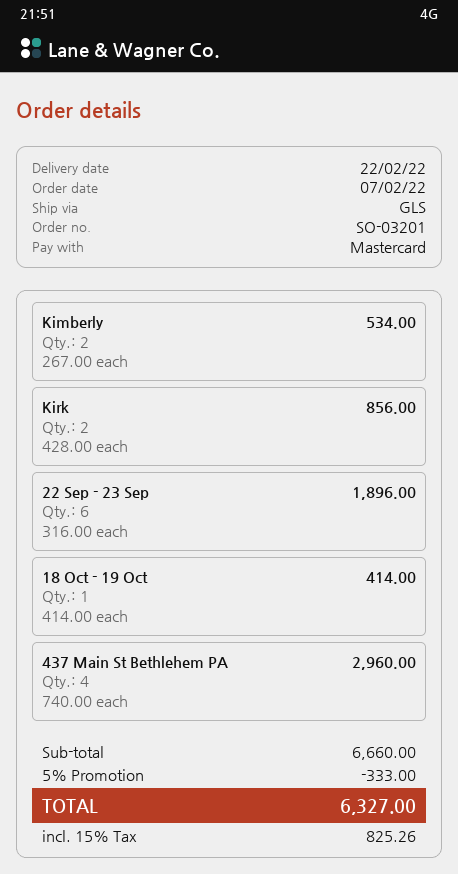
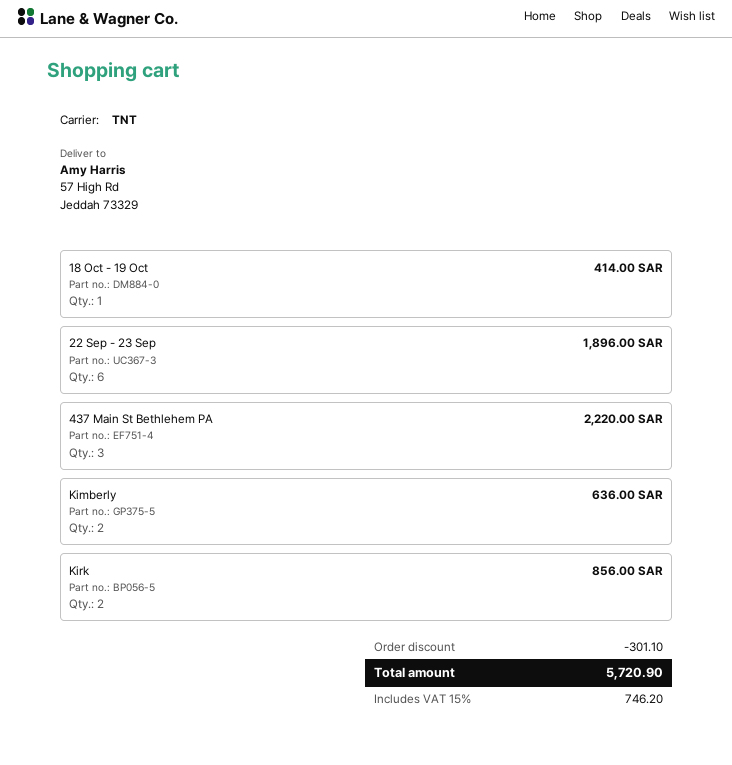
shipping method: GLS -> TNT
Kimberly: 2 for 534.00 -> 2 for 636.00
437 Main St Bethlehem PA: 4 for 2960.00 -> 3 for 2220.00
discount: 333.00 -> 301.10
tax: 15% = 825.26 -> 15% = 746.20
total: 6327.00 -> 5720.90

